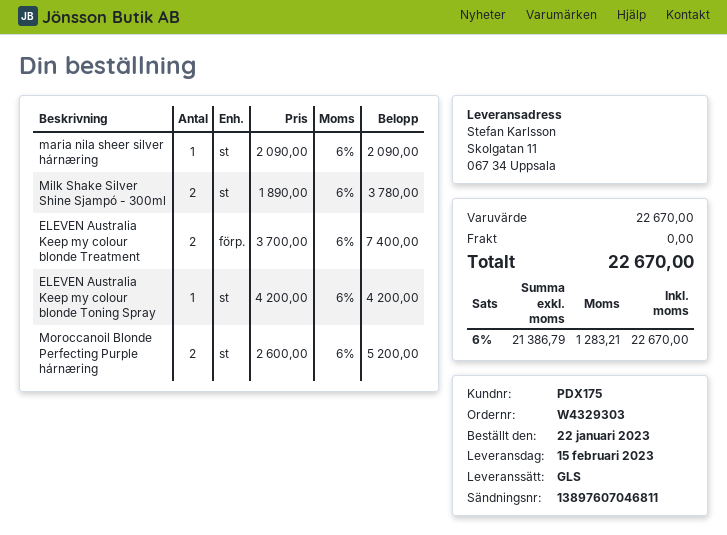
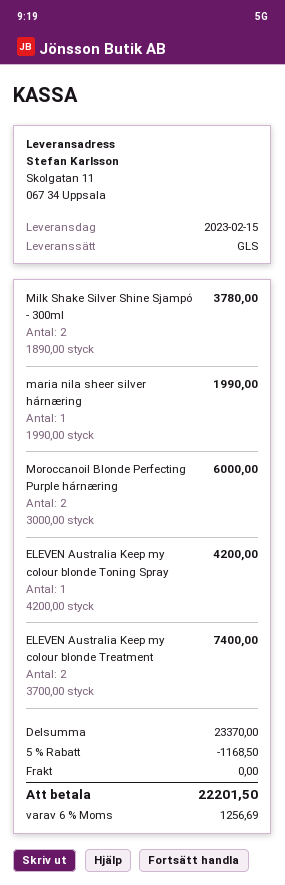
maria nila sheer silver hárnæring: 1 x 2090.00 = 2090.00 -> 1 x 1990.00 = 1990.00
Moroccanoil Blonde Perfecting Purple hárnæring: 2 x 2600.00 = 5200.00 -> 2 x 3000.00 = 6000.00
subtotal: 22670.00 -> 23370.00
discount: none -> 5% = 1168.50
tax: 6% = 1283.21 -> 6% = 1256.69
total: 22670.00 -> 22201.50

